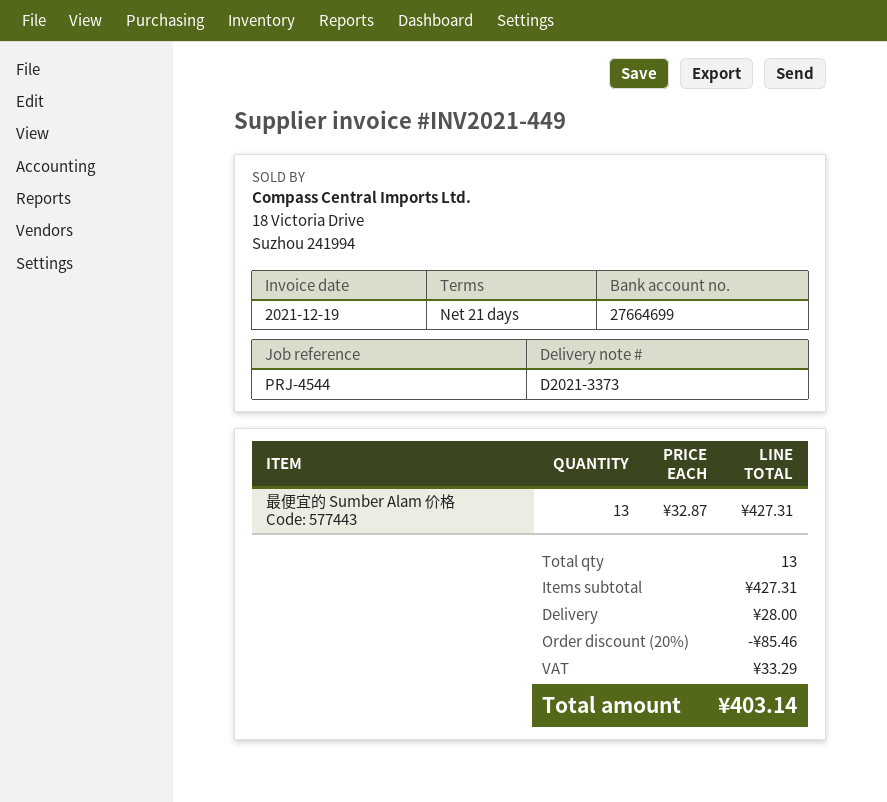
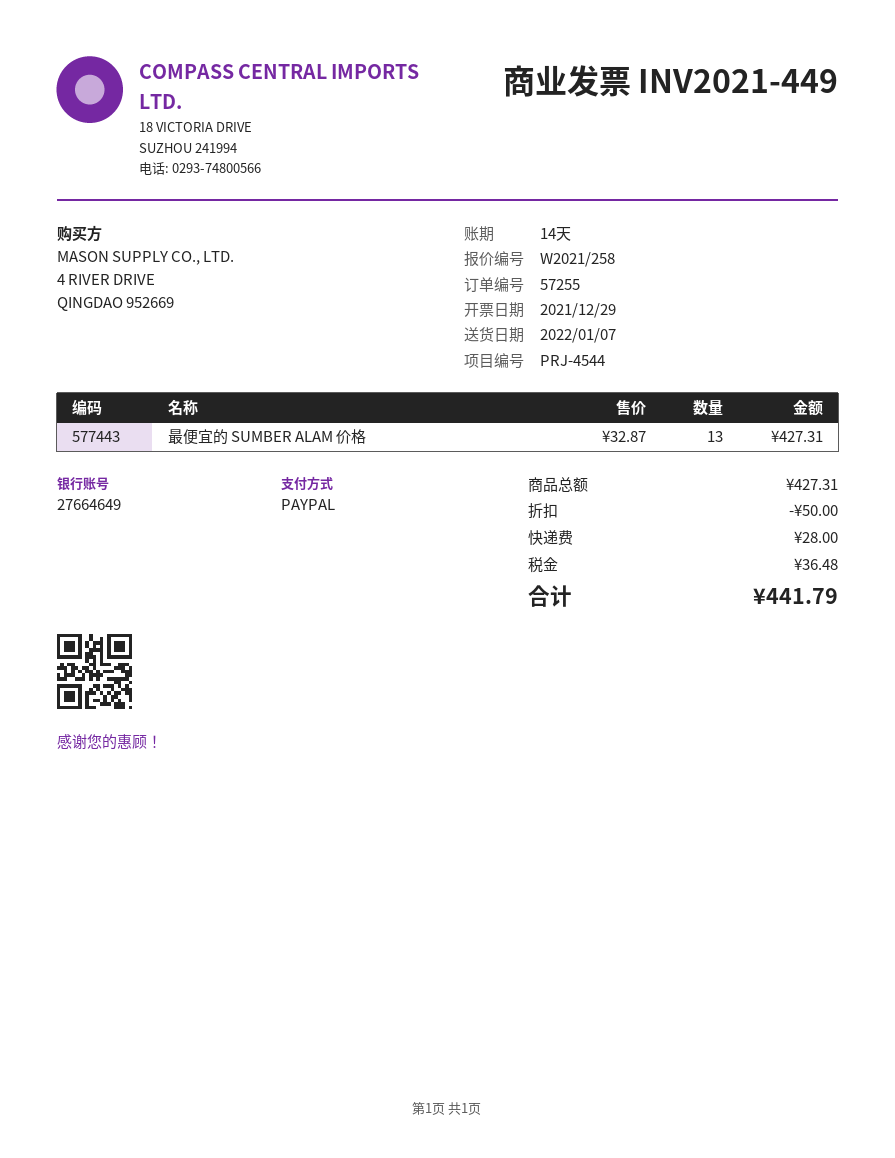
invoice date: 2021-12-19 -> 2021-12-29
payment terms: 21 days -> 14 days
bank account: 27664699 -> 27664649
discount: 85.46 -> 50.00
tax: 33.29 -> 36.48
total: 403.14 -> 441.79

